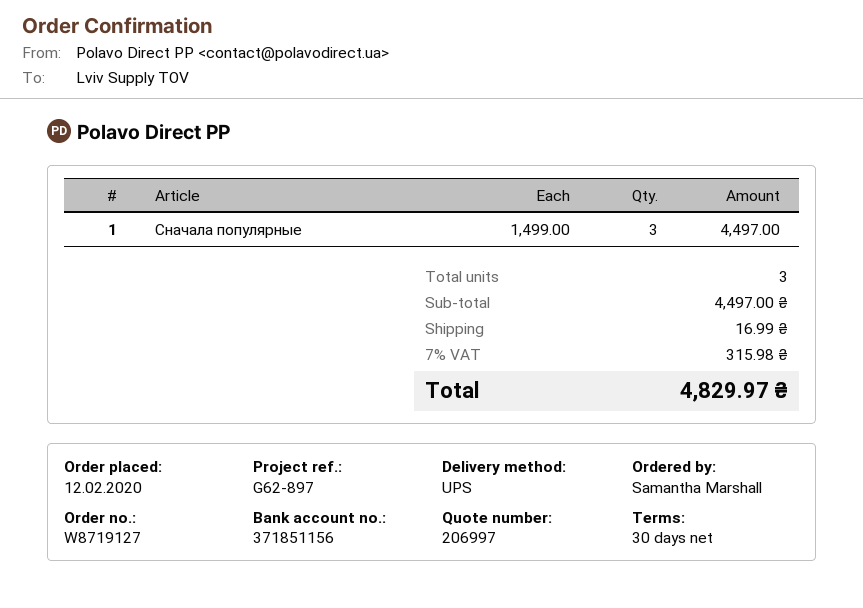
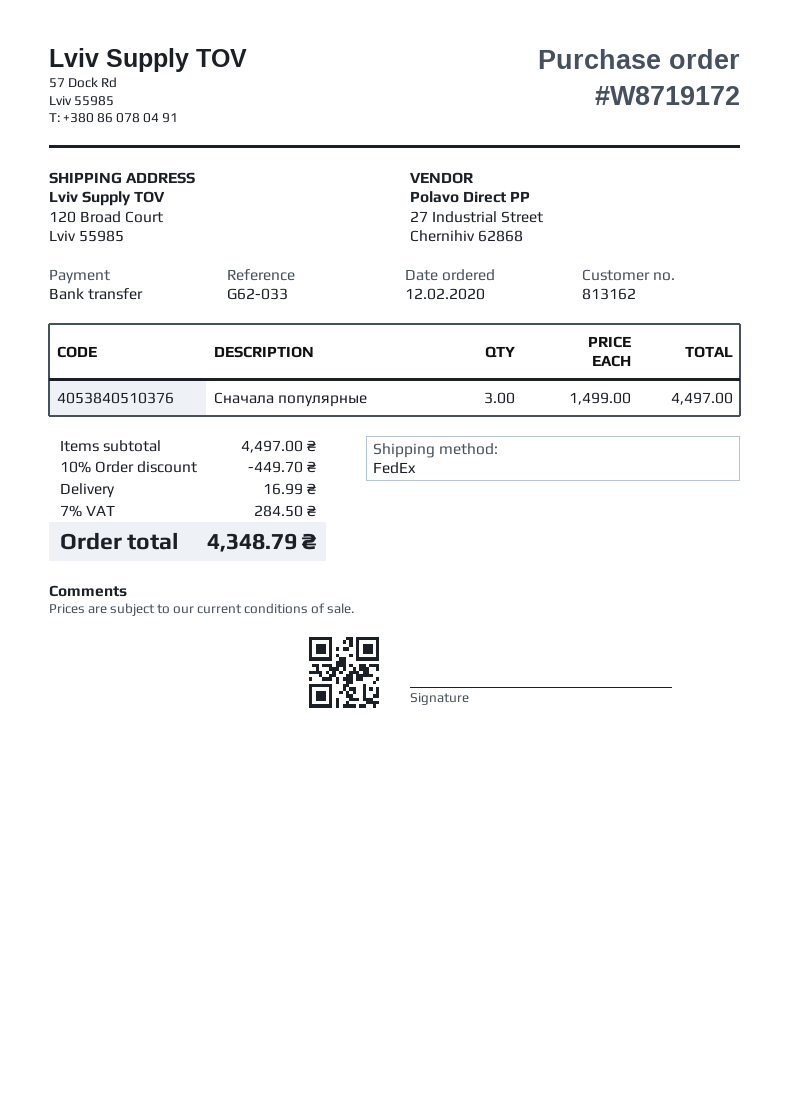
order number: W8719127 -> W8719172
reference: G62-897 -> G62-033
shipping method: UPS -> FedEx
discount: none -> 10% = 449.70
tax: 7% = 315.98 -> 7% = 284.50
total: 4829.97 -> 4348.79

